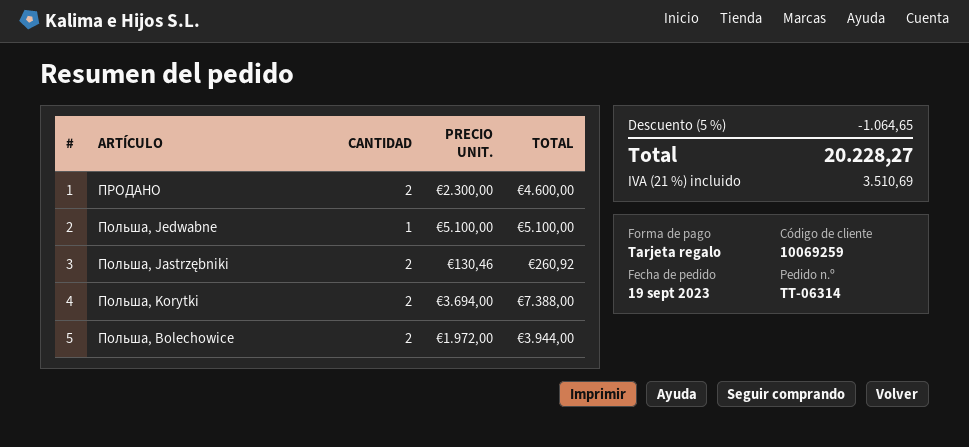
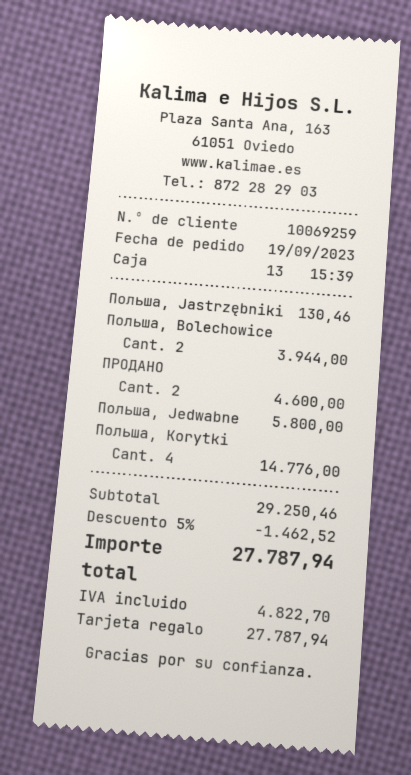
Польша, Jedwabne: 1 for 5100.00 -> 1 for 5800.00
Польша, Jastrzębniki: 2 for 260.92 -> 1 for 130.46
Польша, Korytki: 2 for 7388.00 -> 4 for 14776.00
discount: 5% = 1064.65 -> 5% = 1462.52
tax: 3510.69 -> 4822.70
total: 20228.27 -> 27787.94

